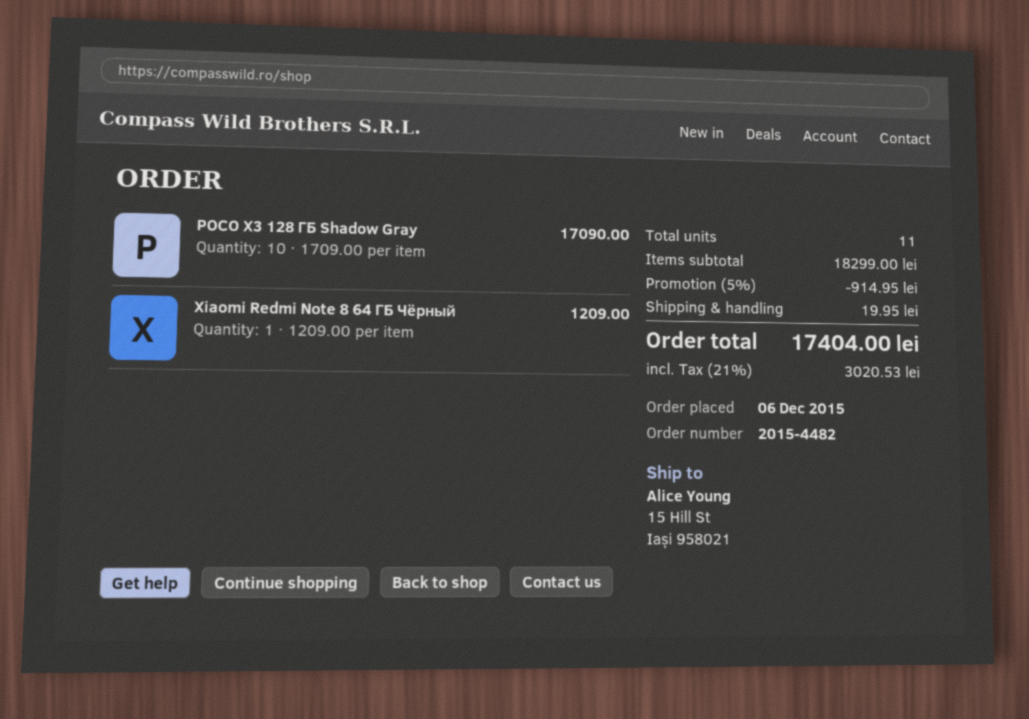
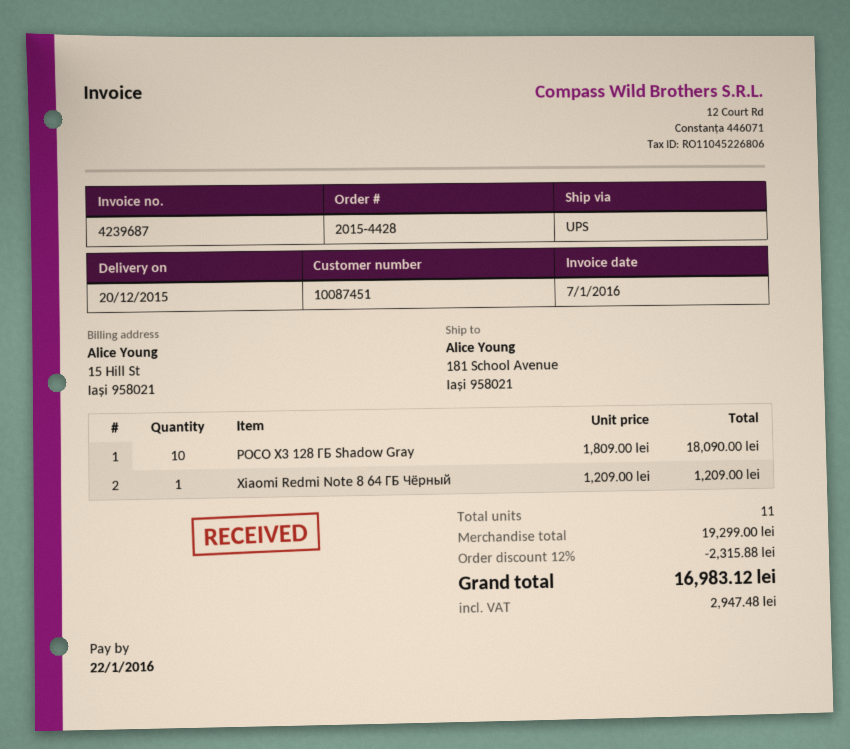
order number: 2015-4482 -> 2015-4428
ship to: 15 Hill St, Iași 958021 -> 181 School Avenue, Iași 958021
POCO X3 128 ГБ Shadow Gray: 10 x 1709.00 = 17090.00 -> 10 x 1809.00 = 18090.00
subtotal: 18299.00 -> 19299.00
discount: 5% = 914.95 -> 12% = 2315.88
shipping: 19.95 -> none
tax: 3020.53 -> 2947.48
total: 17404.00 -> 16983.12

